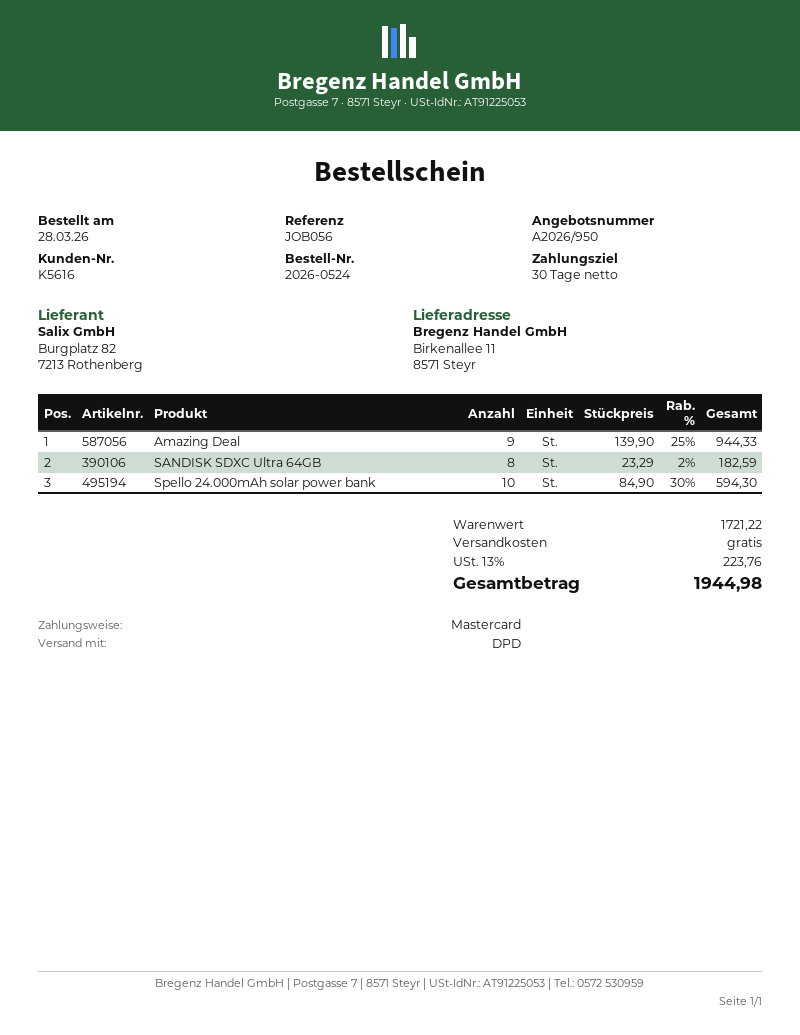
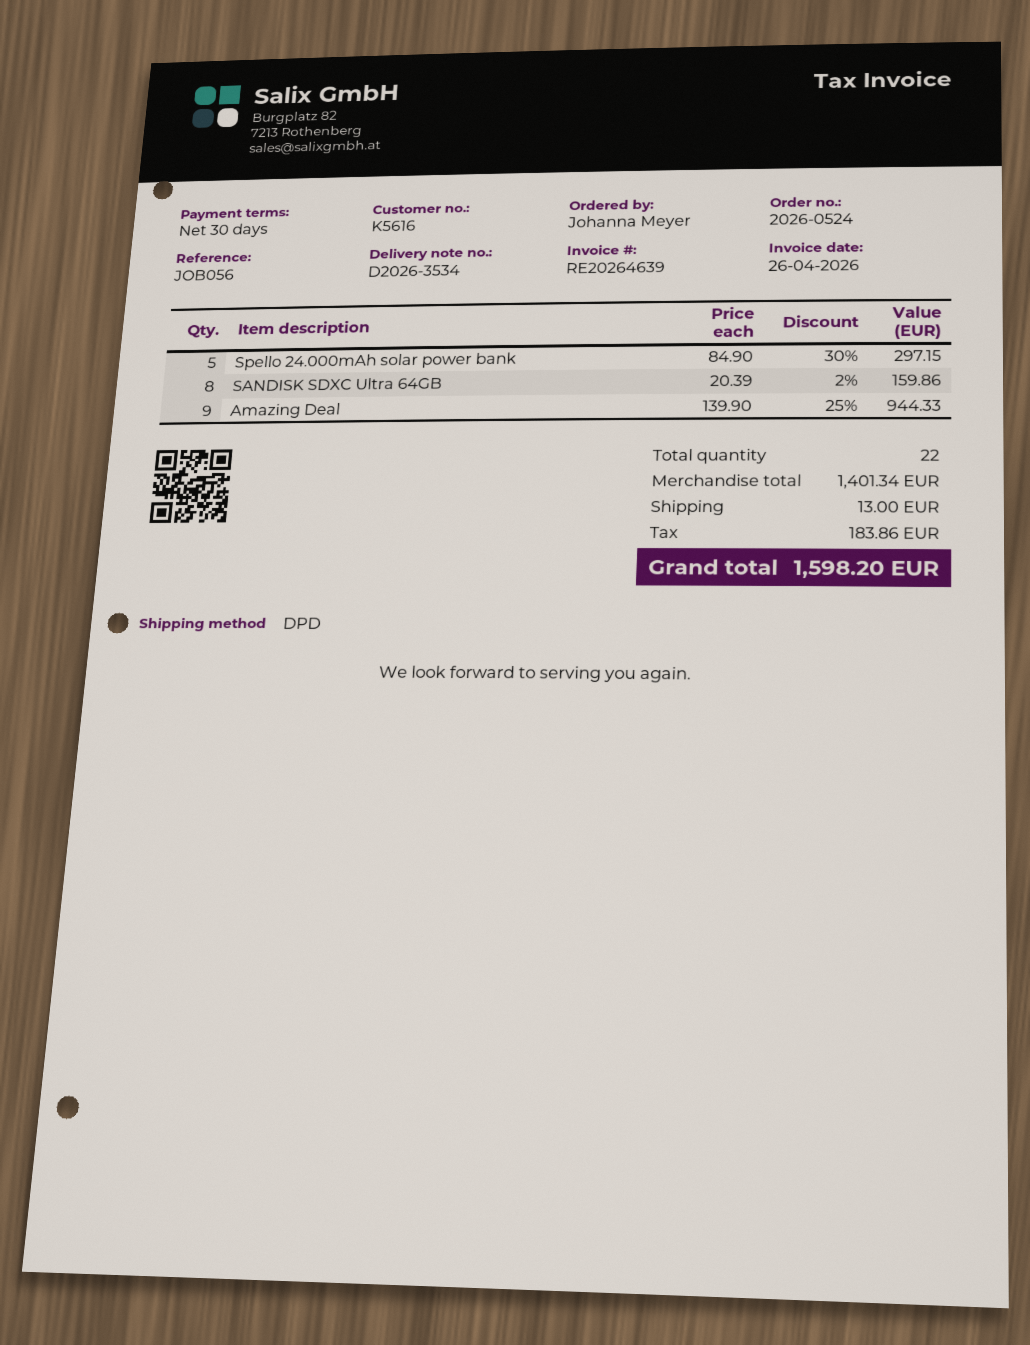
SANDISK SDXC Ultra 64GB: 8 x 23.29 - 2% = 182.59 -> 8 x 20.39 - 2% = 159.86
Spello 24.000mAh solar power bank: 10 x 84.90 - 30% = 594.30 -> 5 x 84.90 - 30% = 297.15
subtotal: 1721.22 -> 1401.34
shipping: 0.00 -> 13.00
tax: 223.76 -> 183.86
total: 1944.98 -> 1598.20

